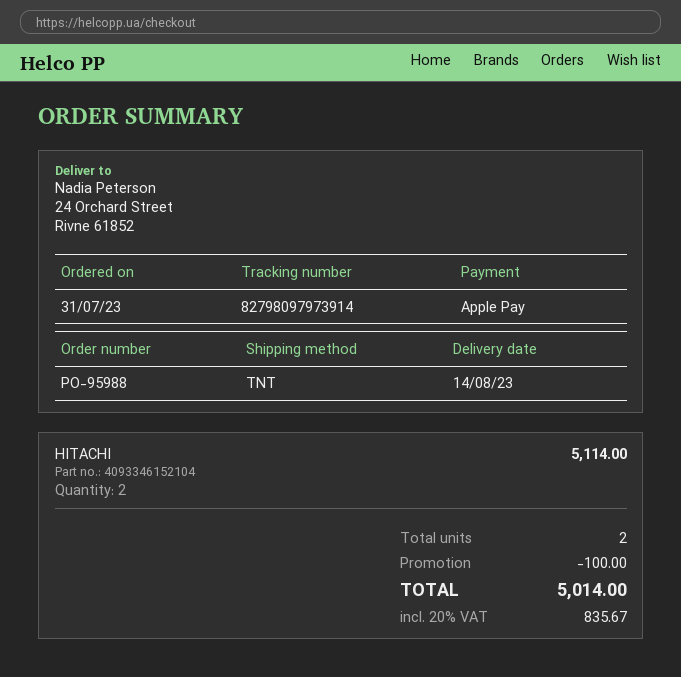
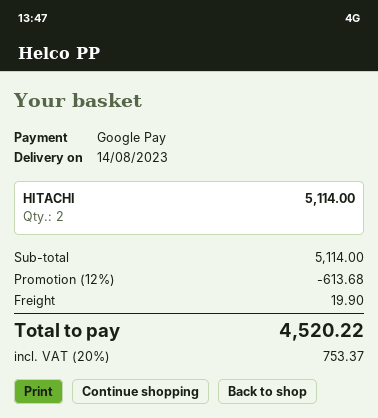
payment method: Apple Pay -> Google Pay
discount: 100.00 -> 613.68
shipping: none -> 19.90
tax: 20% = 835.67 -> 20% = 753.37
total: 5014.00 -> 4520.22

